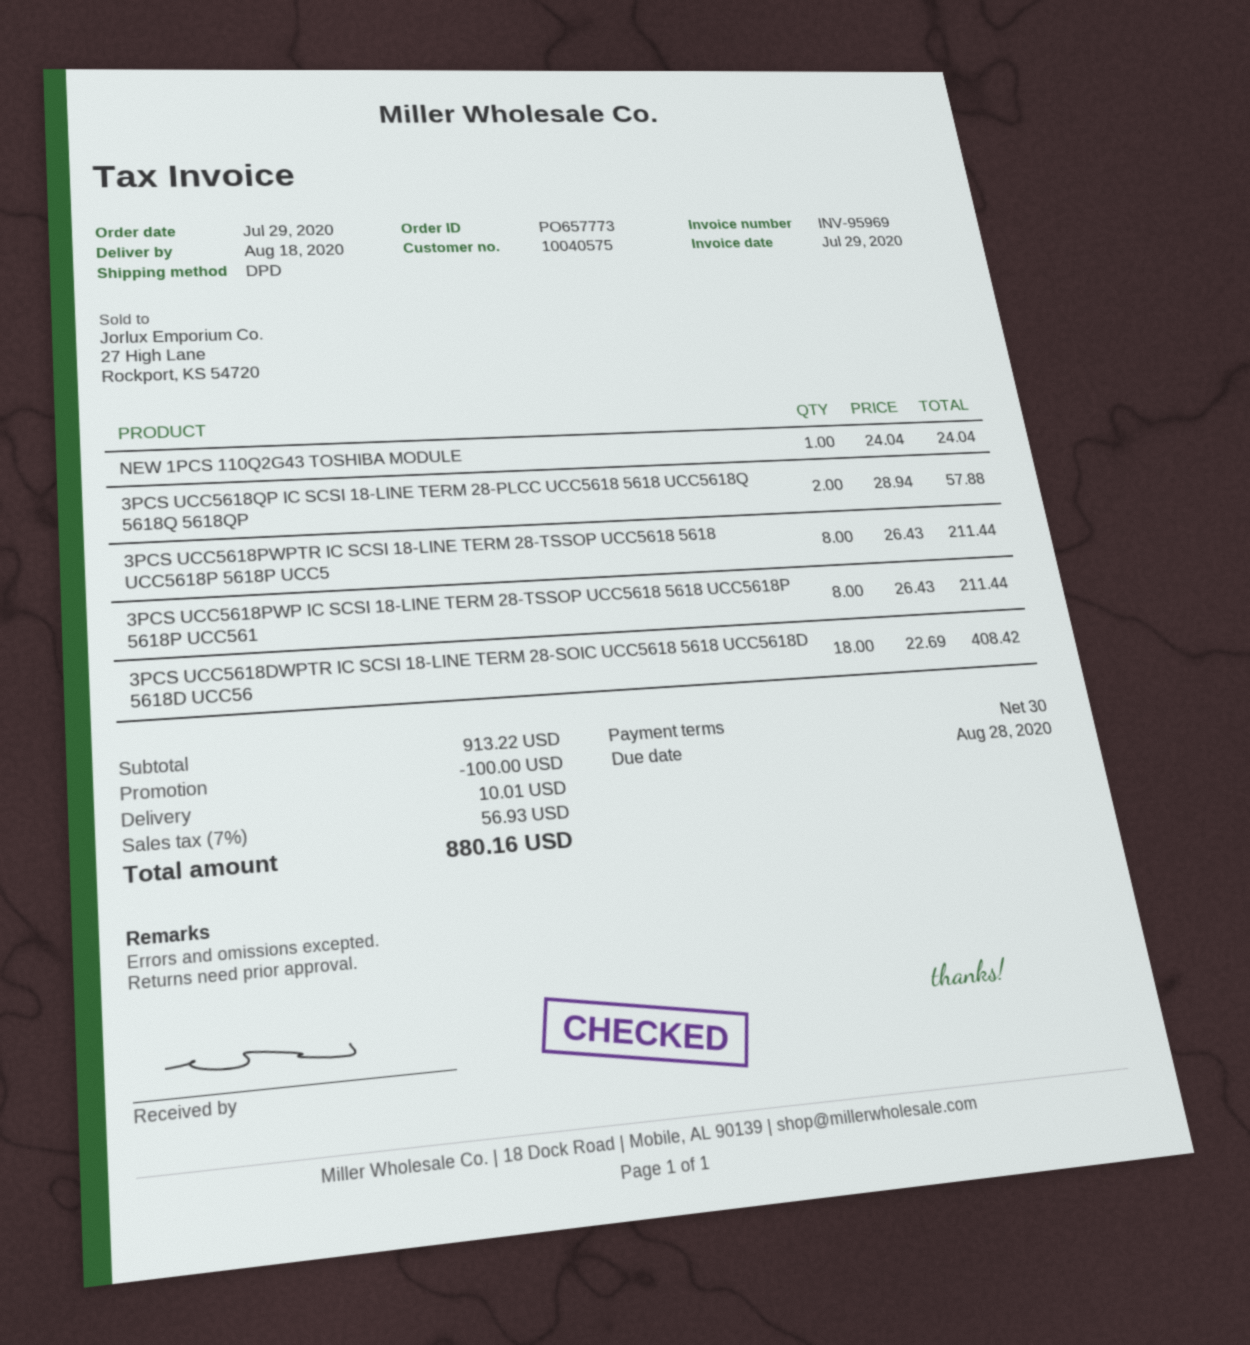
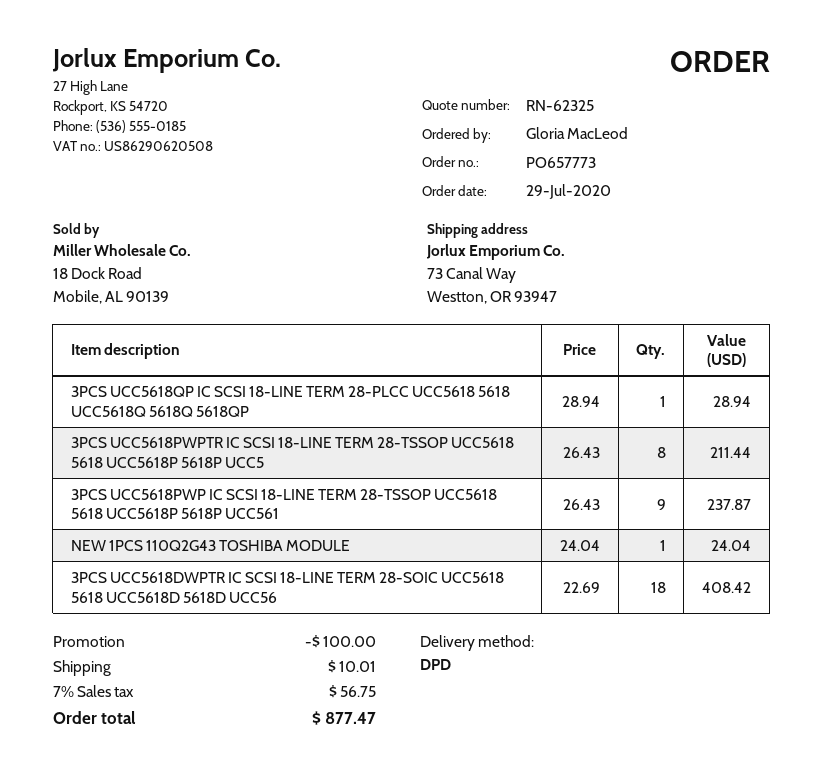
3PCS UCC5618QP IC SCSI 18-LINE TERM 28-PLCC UCC5618 5618 UCC5618Q 5618Q 5618QP: 2 x 28.94 = 57.88 -> 1 x 28.94 = 28.94
3PCS UCC5618PWP IC SCSI 18-LINE TERM 28-TSSOP UCC5618 5618 UCC5618P 5618P UCC561: 8 x 26.43 = 211.44 -> 9 x 26.43 = 237.87
tax: 7% = 56.93 -> 7% = 56.75
total: 880.16 -> 877.47

